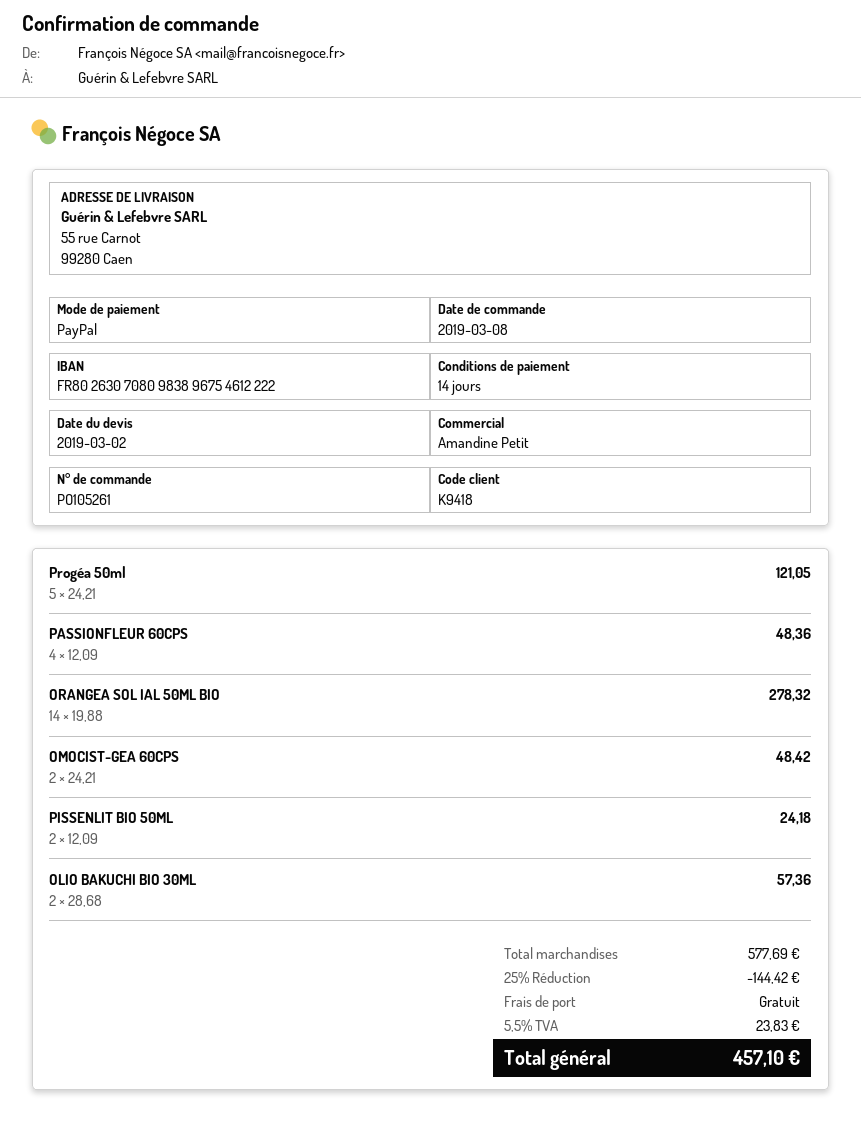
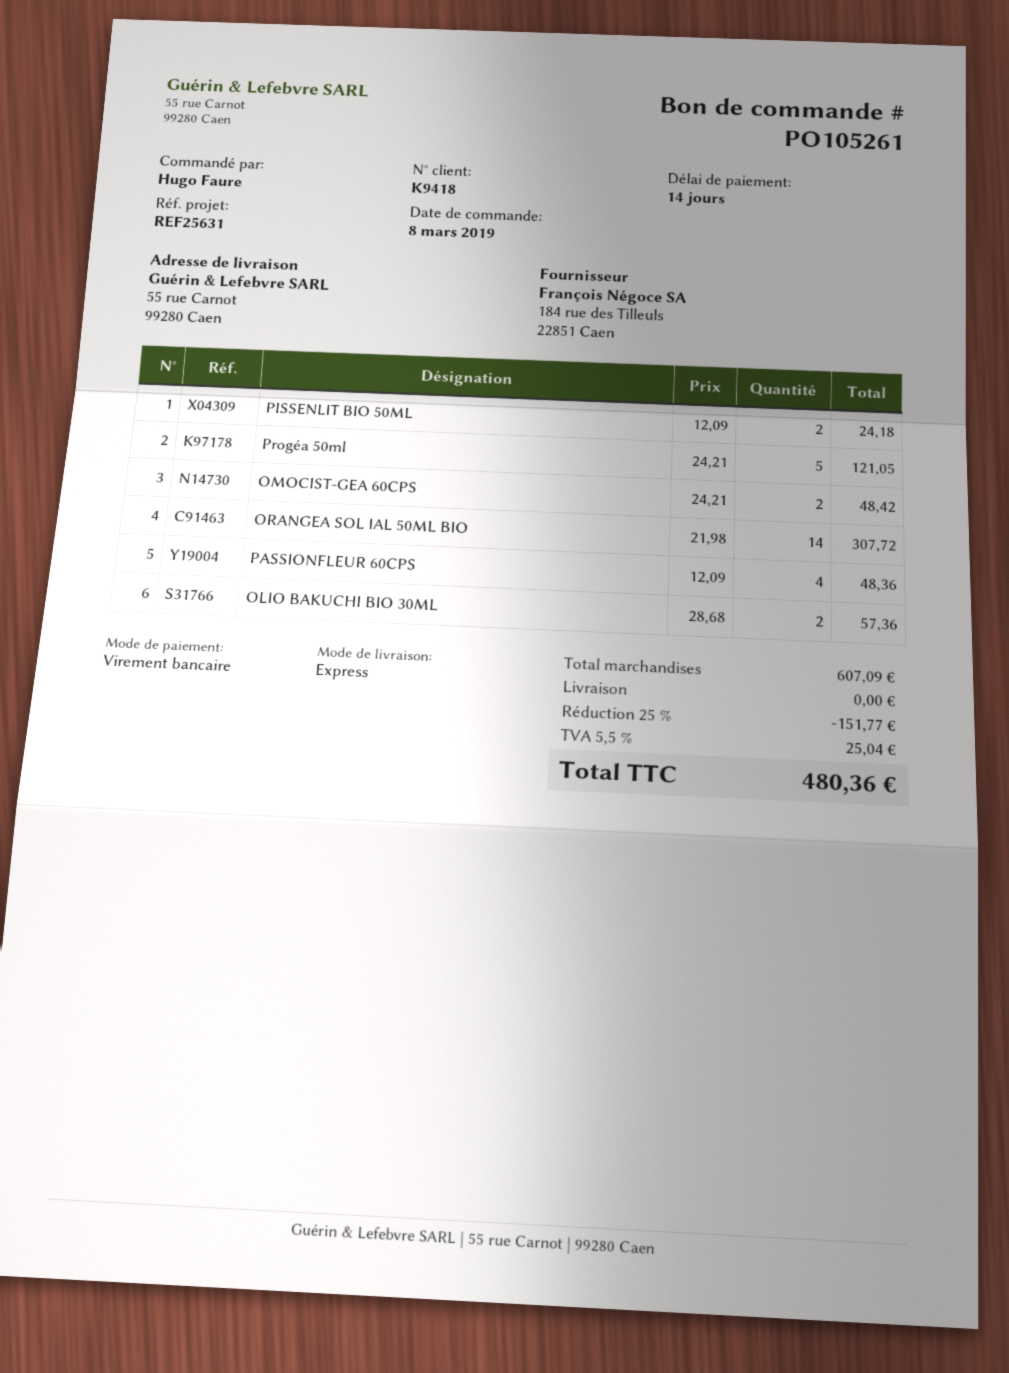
payment method: PayPal -> bank transfer
ORANGEA SOL IAL 50ML BIO: 14 x 19.88 = 278.32 -> 14 x 21.98 = 307.72
subtotal: 577.69 -> 607.09
discount: 25% = 144.42 -> 25% = 151.77
tax: 5.5% = 23.83 -> 5.5% = 25.04
total: 457.10 -> 480.36

